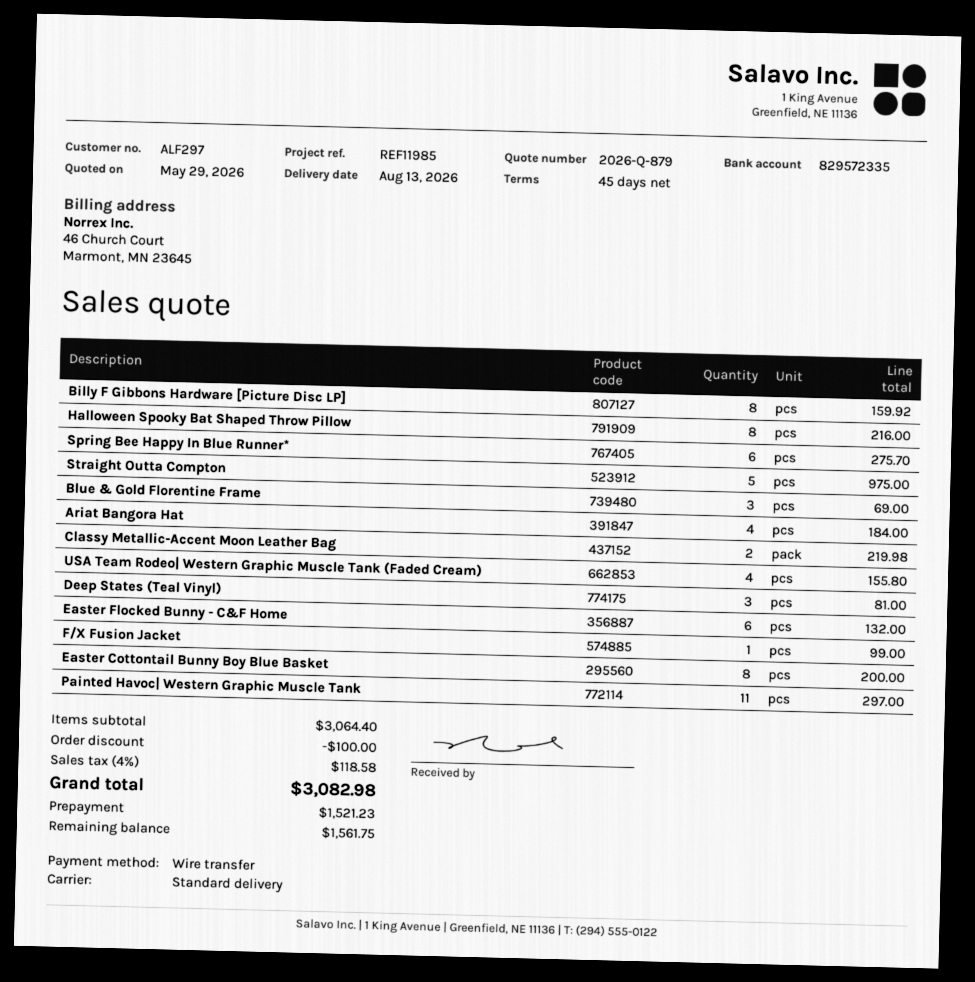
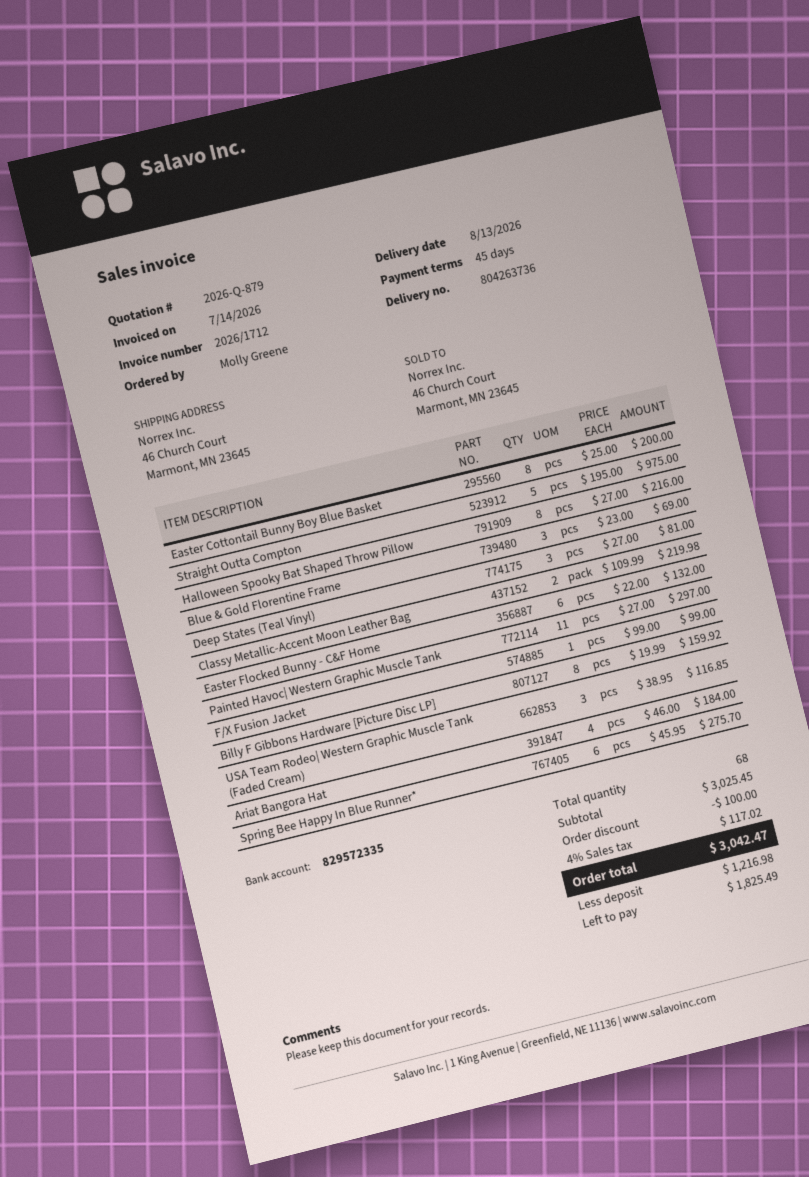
USA Team Rodeo| Western Graphic Muscle Tank (Faded Cream): 4 for 155.80 -> 3 for 116.85
subtotal: 3064.40 -> 3025.45
tax: 4% = 118.58 -> 4% = 117.02
total: 3082.98 -> 3042.47
deposit: 1521.23 -> 1216.98
balance: 1561.75 -> 1825.49

